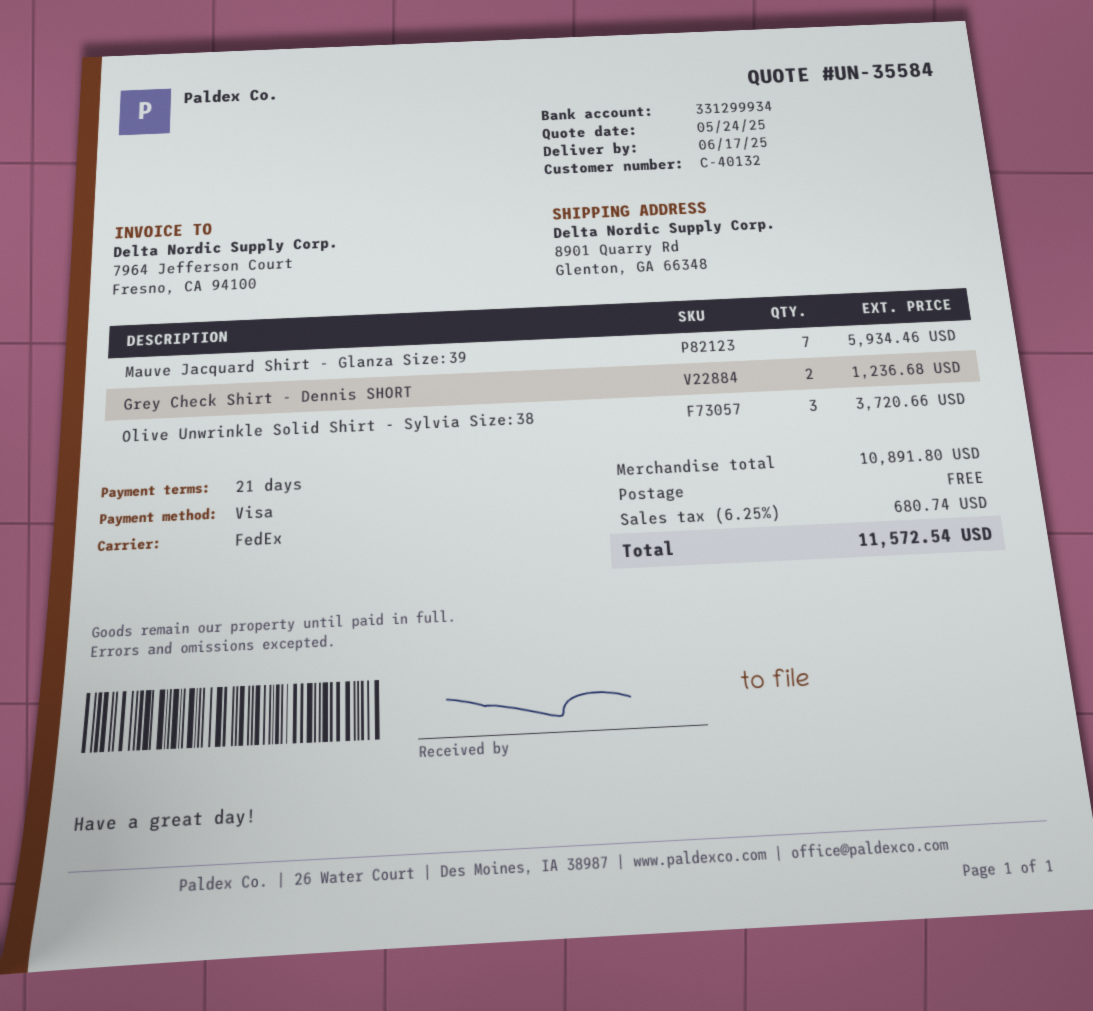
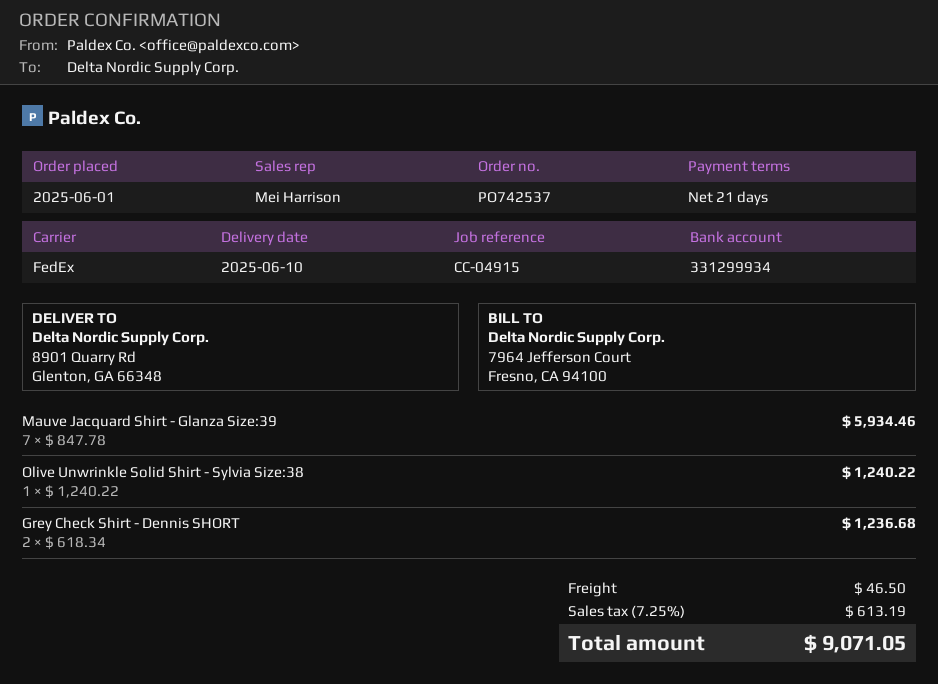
delivery date: 2025-06-17 -> 2025-06-10
Olive Unwrinkle Solid Shirt - Sylvia Size:38: 3 for 3720.66 -> 1 for 1240.22
shipping: 0.00 -> 46.50
tax: 6.25% = 680.74 -> 7.25% = 613.19
total: 11572.54 -> 9071.05

